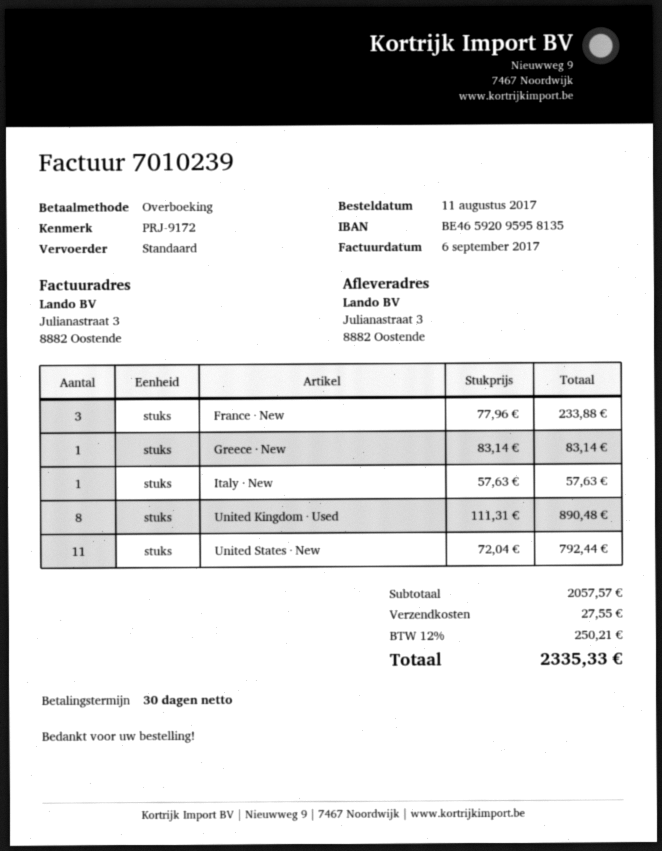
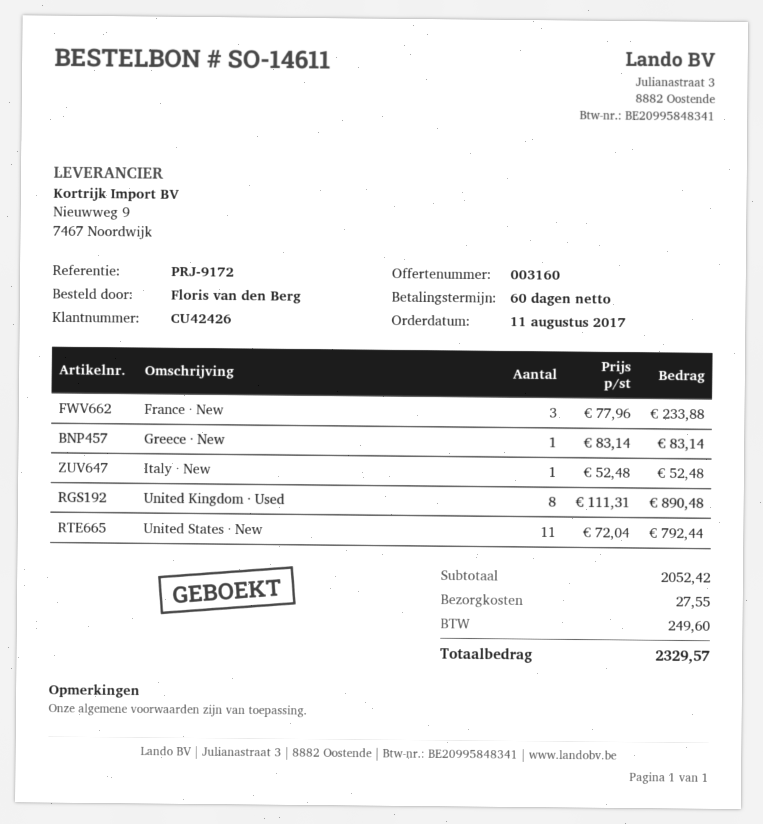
payment terms: 30 days -> 60 days
Italy · New: 1 x 57.63 = 57.63 -> 1 x 52.48 = 52.48
subtotal: 2057.57 -> 2052.42
tax: 250.21 -> 249.60
total: 2335.33 -> 2329.57

